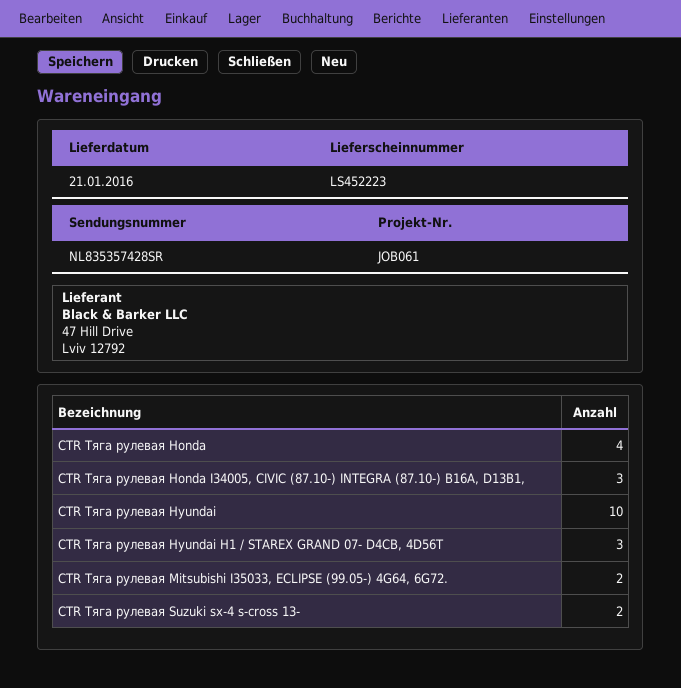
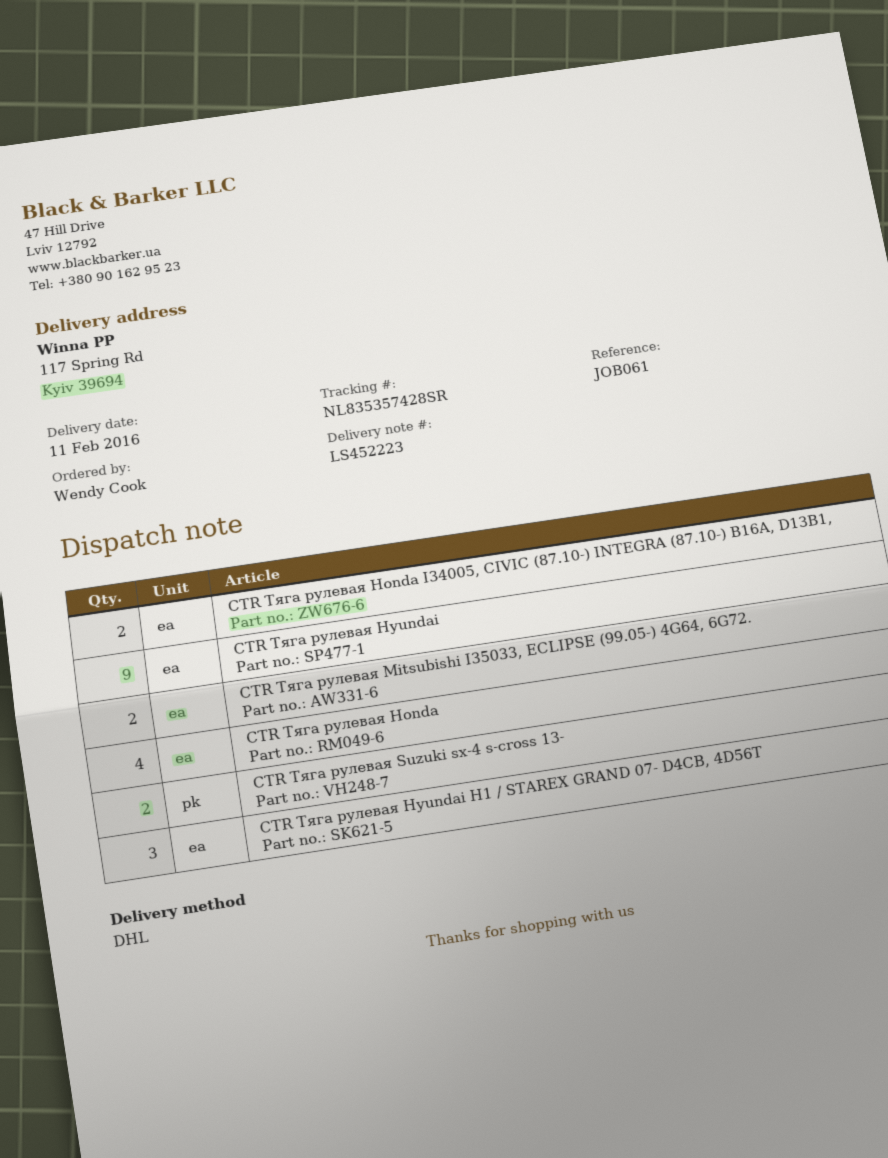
delivery date: 2016-01-21 -> 2016-02-11
CTR Тяга рулевая Honda I34005, CIVIC (87.10-) INTEGRA (87.10-) B16A, D13B1,: 3 -> 2
CTR Тяга рулевая Hyundai: 10 -> 9

